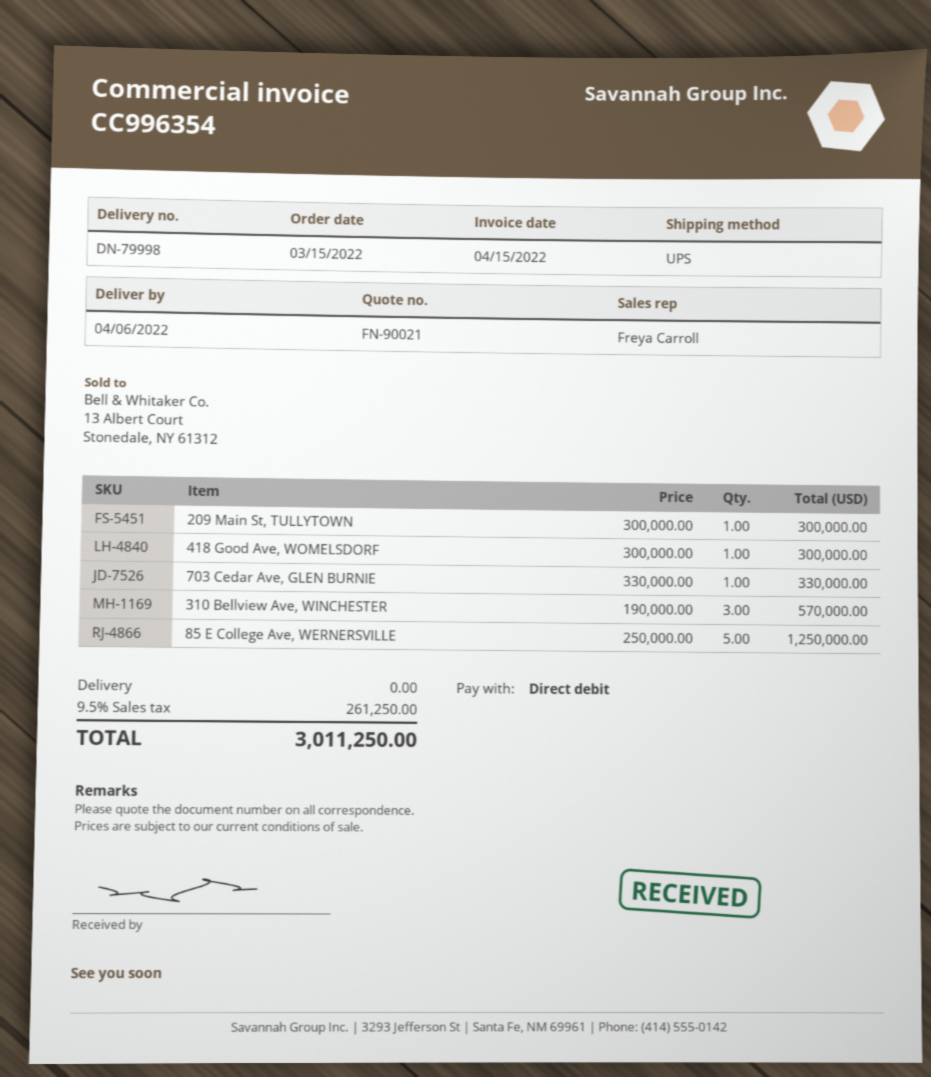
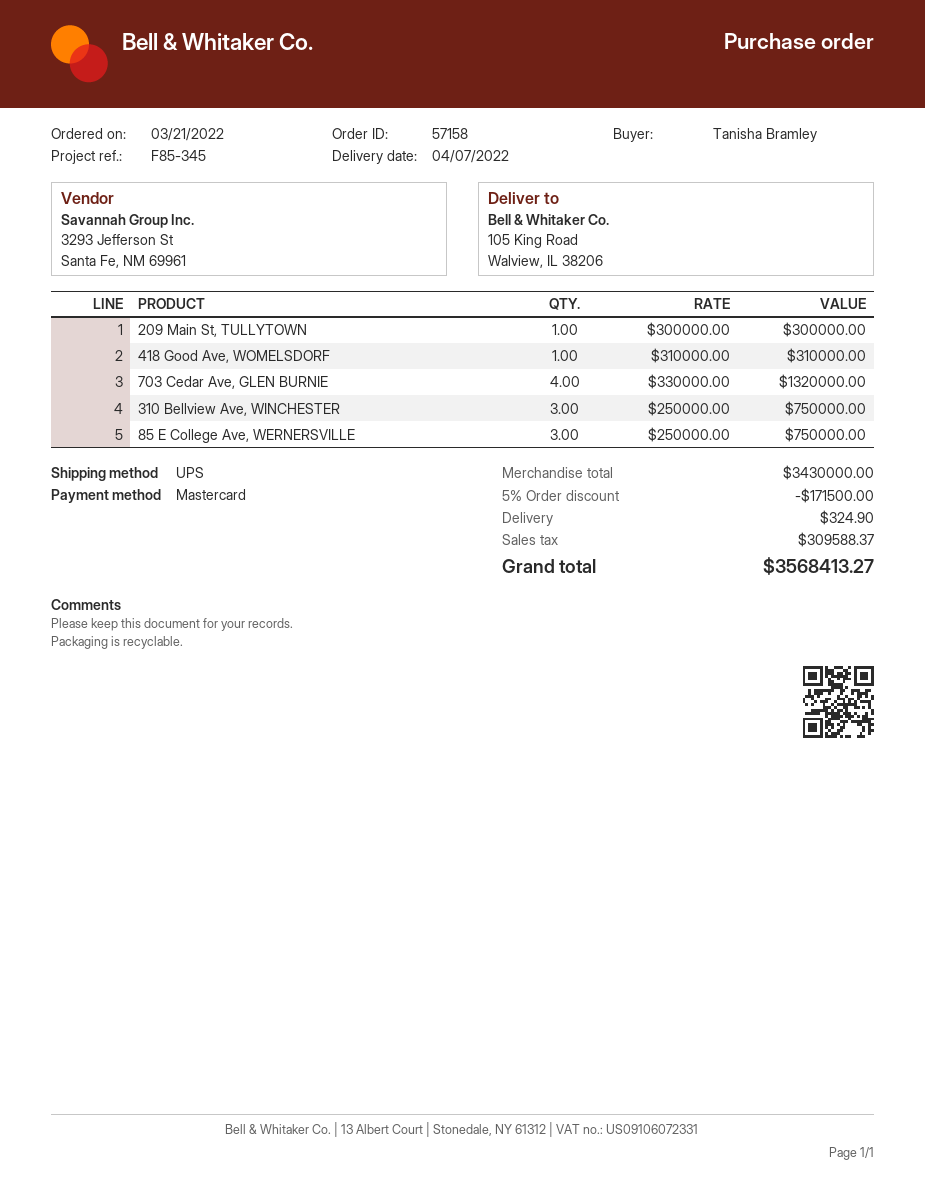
order date: 2022-03-15 -> 2022-03-21
delivery date: 2022-04-06 -> 2022-04-07
payment method: direct debit -> Mastercard
418 Good Ave, WOMELSDORF: 1 x 300000.00 = 300000.00 -> 1 x 310000.00 = 310000.00
703 Cedar Ave, GLEN BURNIE: 1 x 330000.00 = 330000.00 -> 4 x 330000.00 = 1320000.00
310 Bellview Ave, WINCHESTER: 3 x 190000.00 = 570000.00 -> 3 x 250000.00 = 750000.00
85 E College Ave, WERNERSVILLE: 5 x 250000.00 = 1250000.00 -> 3 x 250000.00 = 750000.00
discount: none -> 5% = 171500.00
shipping: 0.00 -> 324.90
tax: 261250.00 -> 309588.37
total: 3011250.00 -> 3568413.27

